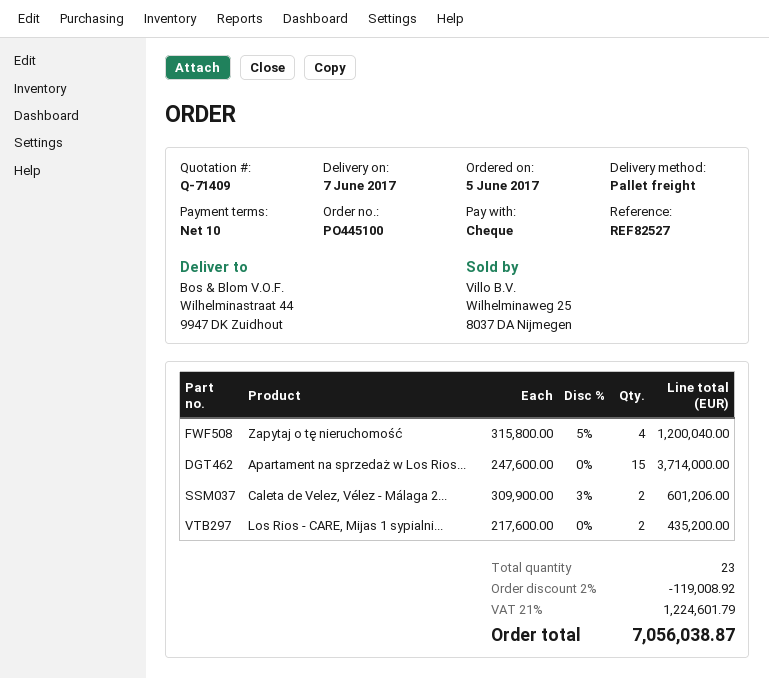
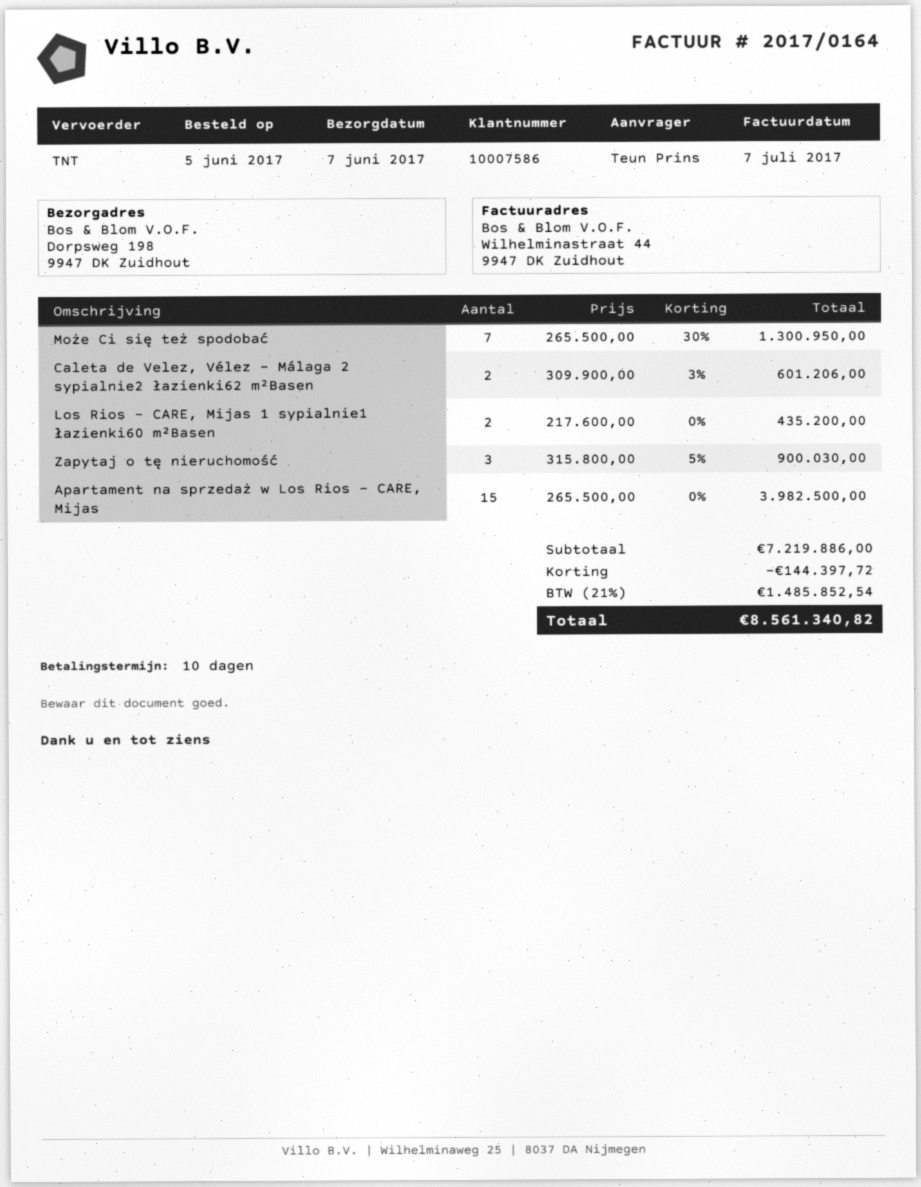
shipping method: pallet freight -> TNT
ship to: Wilhelminastraat 44, 9947 DK Zuidhout -> Dorpsweg 198, 9947 DK Zuidhout
Zapytaj o tę nieruchomość: 4 x 315800.00 - 5% = 1200040.00 -> 3 x 315800.00 - 5% = 900030.00
Apartament na sprzedaż w Los Rios...: 15 x 247600.00 = 3714000.00 -> 15 x 265500.00 = 3982500.00
Może Ci się też spodobać: none -> 7 x 265500.00 - 30% = 1300950.00
discount: 119008.92 -> 144397.72
tax: 21% = 1224601.79 -> 21% = 1485852.54
total: 7056038.87 -> 8561340.82

